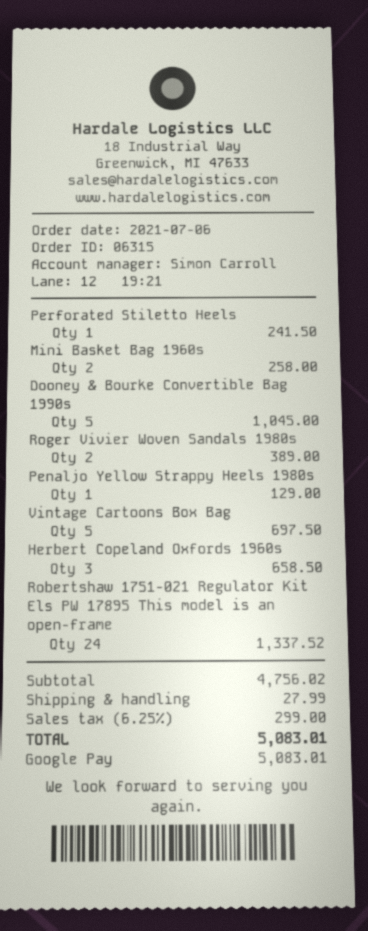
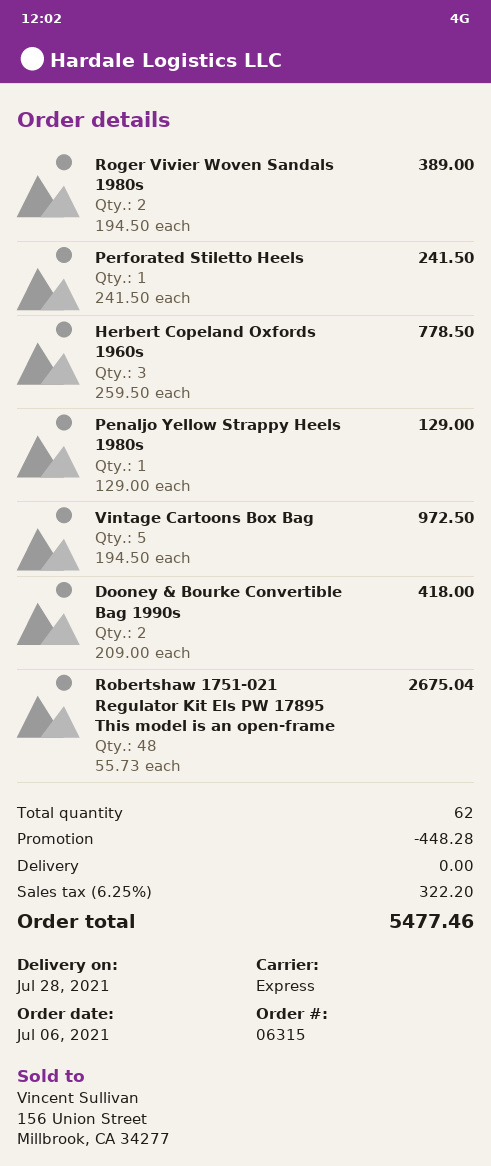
Mini Basket Bag 1960s: 2 for 258.00 -> none
Dooney & Bourke Convertible Bag 1990s: 5 for 1045.00 -> 2 for 418.00
Vintage Cartoons Box Bag: 5 for 697.50 -> 5 for 972.50
Herbert Copeland Oxfords 1960s: 3 for 658.50 -> 3 for 778.50
Robertshaw 1751-021 Regulator Kit Els PW 17895 This model is an open-frame: 24 for 1337.52 -> 48 for 2675.04
discount: none -> 448.28
shipping: 27.99 -> 0.00
tax: 6.25% = 299.00 -> 6.25% = 322.20
total: 5083.01 -> 5477.46

